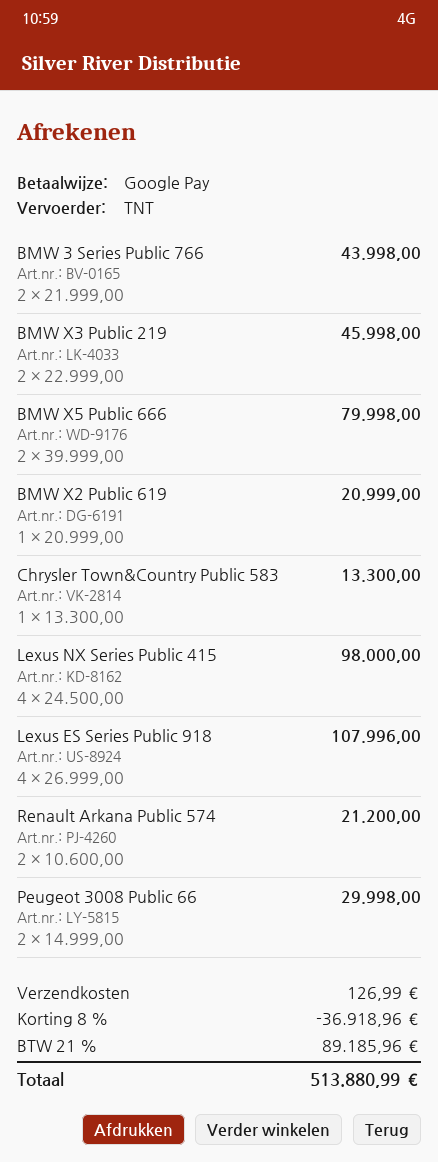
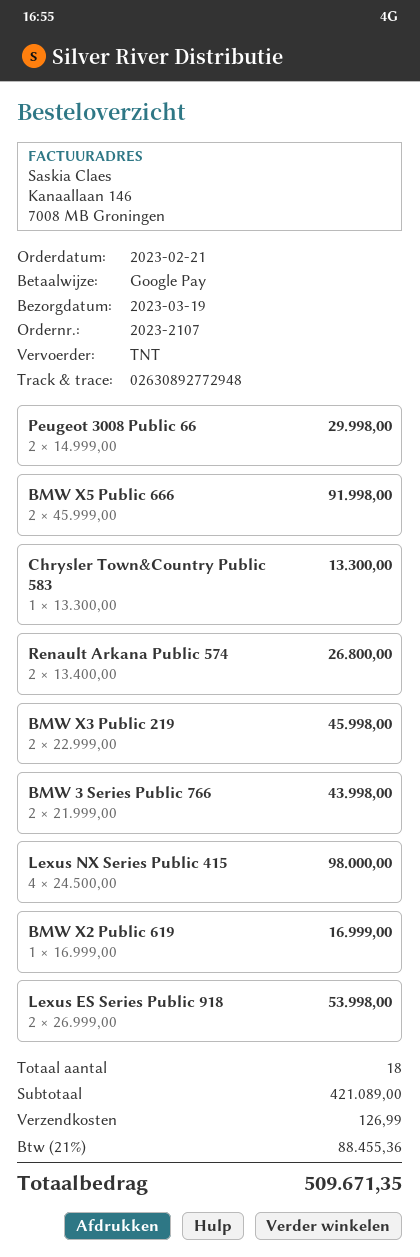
BMW X5 Public 666: 2 x 39999.00 = 79998.00 -> 2 x 45999.00 = 91998.00
BMW X2 Public 619: 1 x 20999.00 = 20999.00 -> 1 x 16999.00 = 16999.00
Lexus ES Series Public 918: 4 x 26999.00 = 107996.00 -> 2 x 26999.00 = 53998.00
Renault Arkana Public 574: 2 x 10600.00 = 21200.00 -> 2 x 13400.00 = 26800.00
discount: 8% = 36918.96 -> none
tax: 21% = 89185.96 -> 21% = 88455.36
total: 513880.99 -> 509671.35

